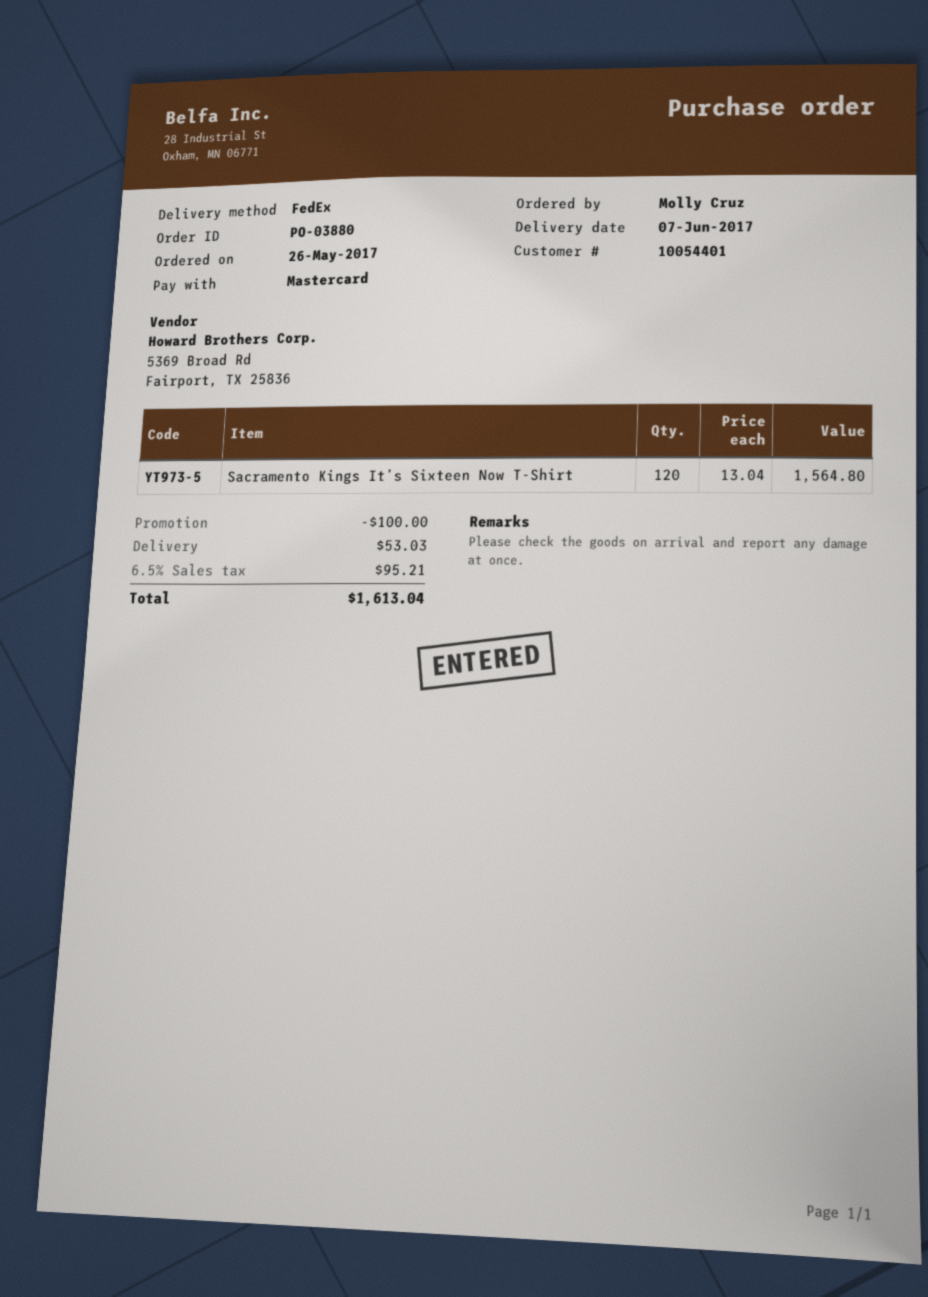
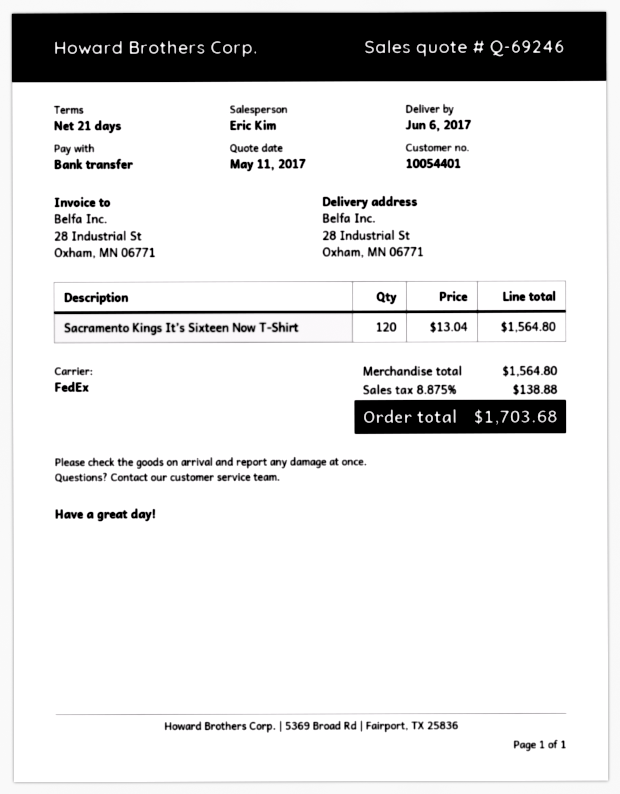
delivery date: 2017-06-07 -> 2017-06-06
payment method: Mastercard -> bank transfer
discount: 100.00 -> none
shipping: 53.03 -> none
tax: 6.5% = 95.21 -> 8.875% = 138.88
total: 1613.04 -> 1703.68

